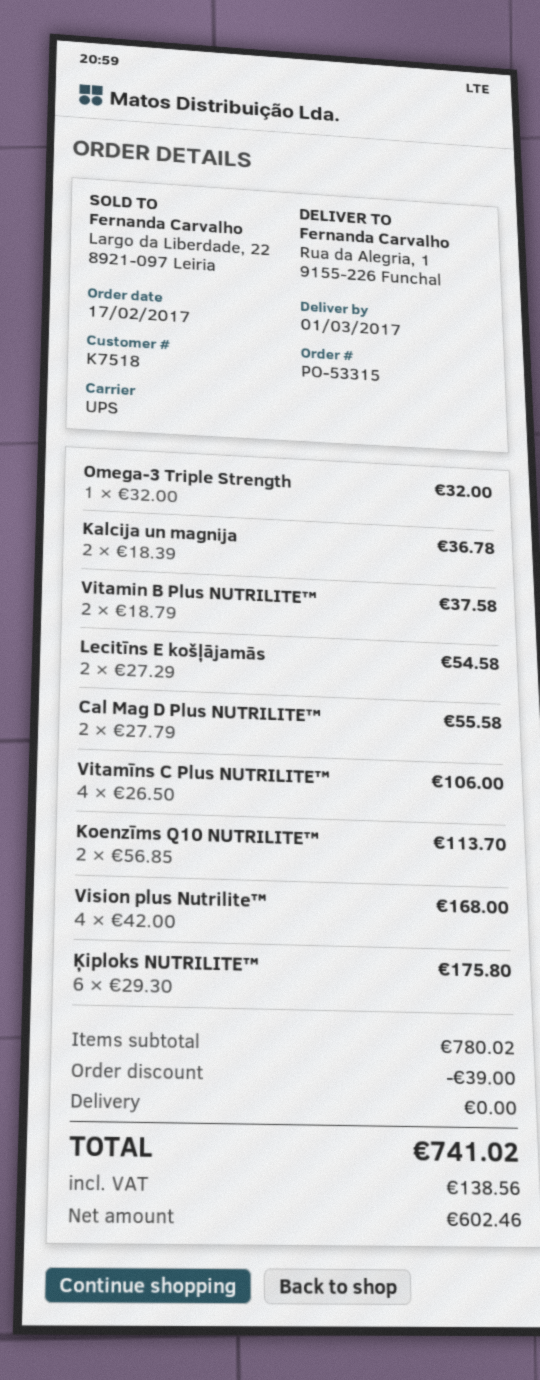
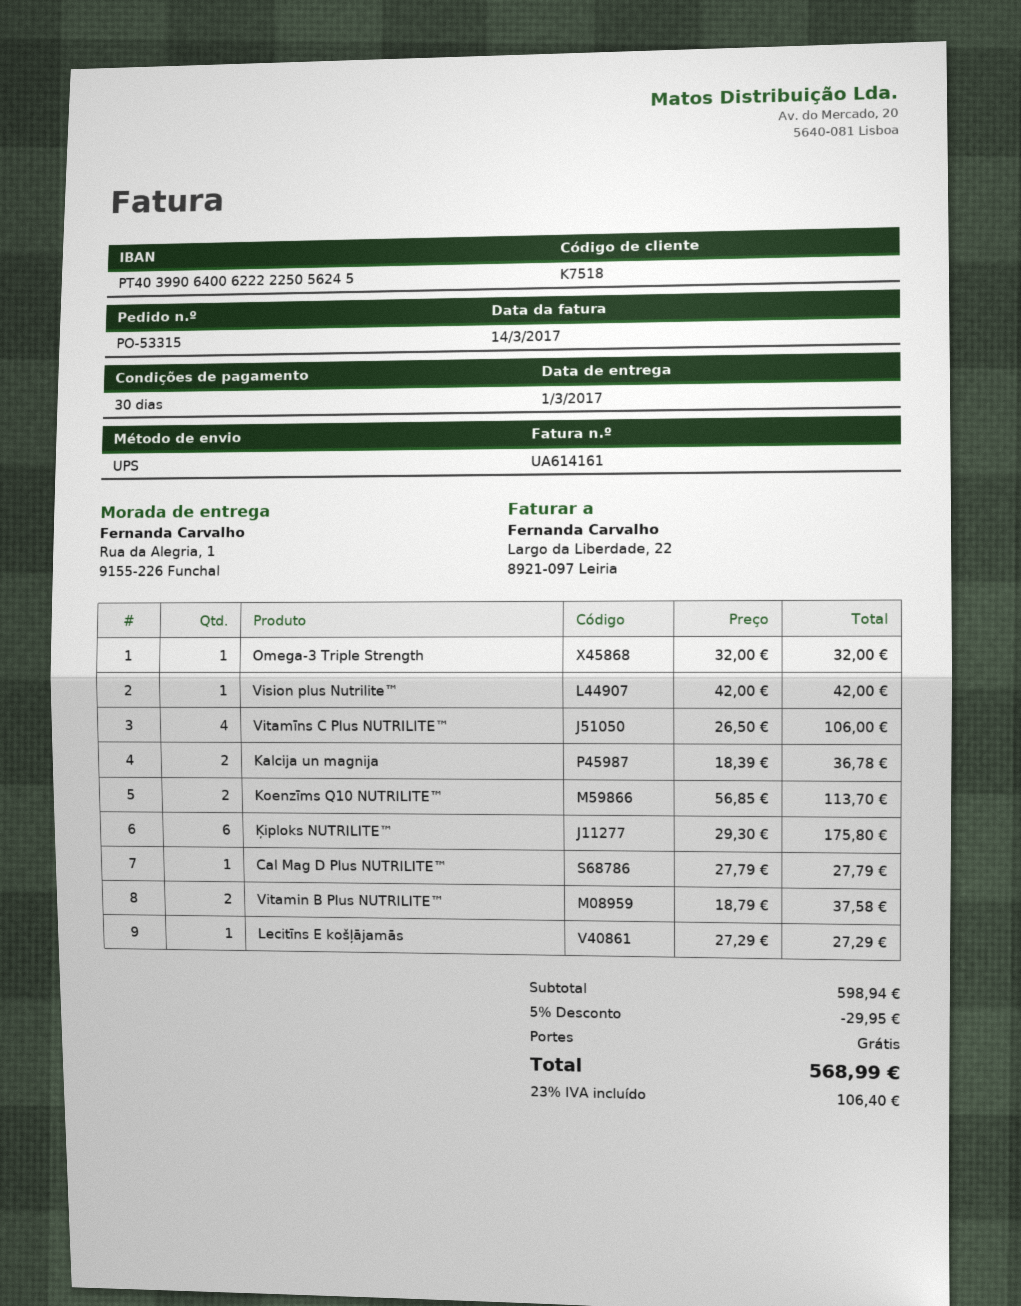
Lecitīns E košļājamās: 2 x 27.29 = 54.58 -> 1 x 27.29 = 27.29
Cal Mag D Plus NUTRILITE™: 2 x 27.79 = 55.58 -> 1 x 27.79 = 27.79
Vision plus Nutrilite™: 4 x 42.00 = 168.00 -> 1 x 42.00 = 42.00
subtotal: 780.02 -> 598.94
discount: 39.00 -> 29.95
tax: 138.56 -> 106.40
total: 741.02 -> 568.99

